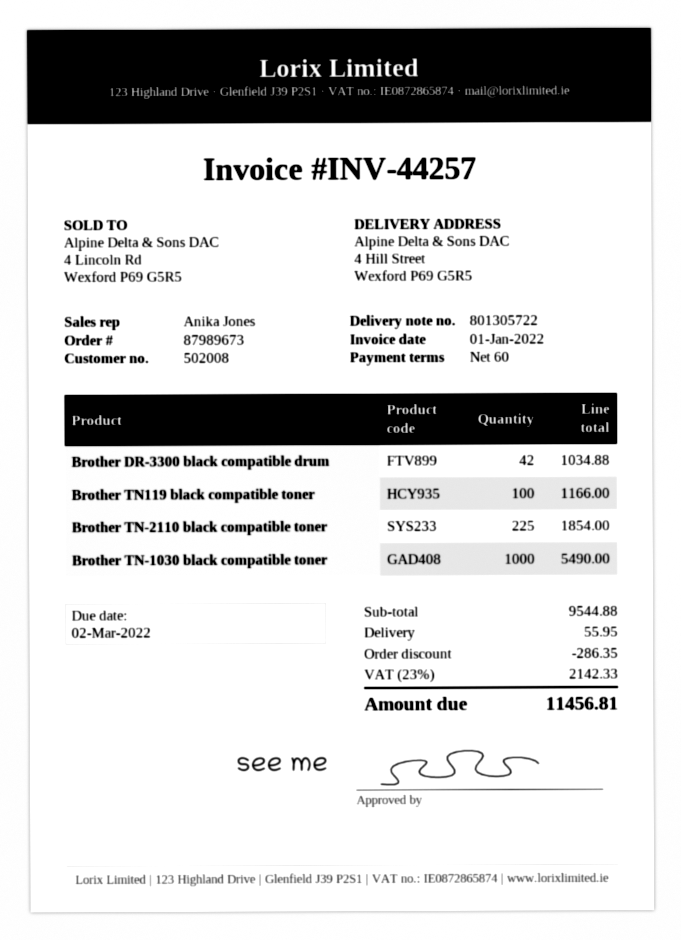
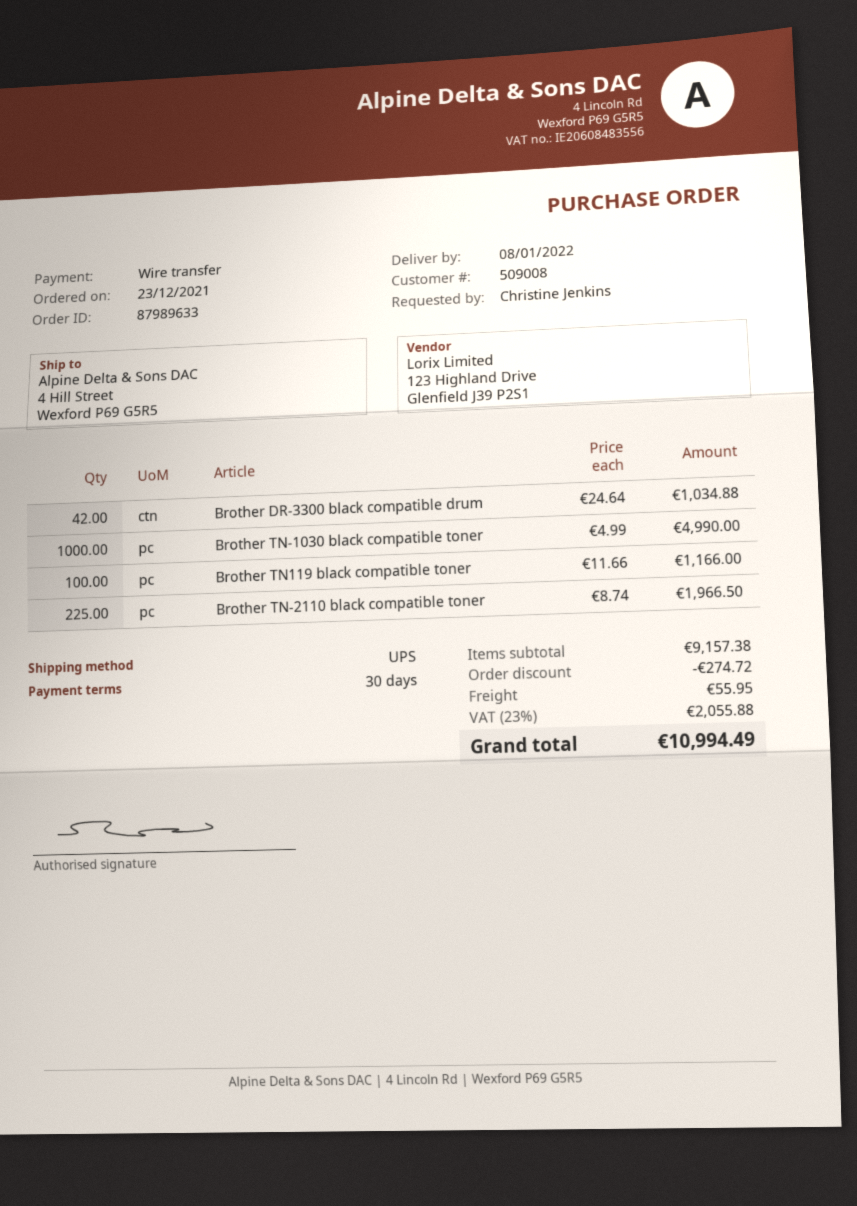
order number: 87989673 -> 87989633
payment terms: 60 days -> 30 days
customer number: 502008 -> 509008
Brother TN-2110 black compatible toner: 225 for 1854.00 -> 225 for 1966.50
Brother TN-1030 black compatible toner: 1000 for 5490.00 -> 1000 for 4990.00
subtotal: 9544.88 -> 9157.38
discount: 286.35 -> 274.72
tax: 23% = 2142.33 -> 23% = 2055.88
total: 11456.81 -> 10994.49

